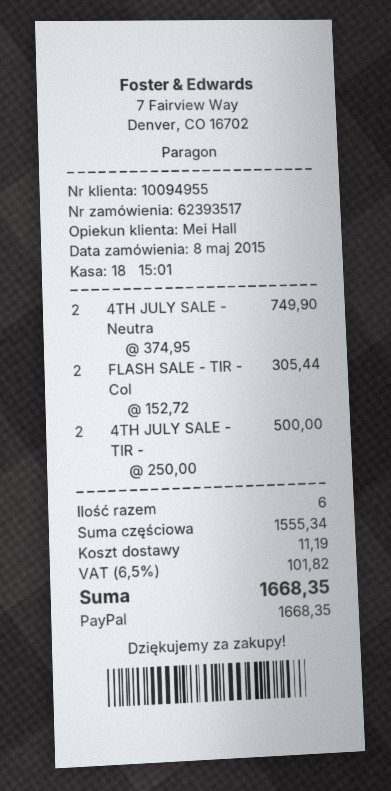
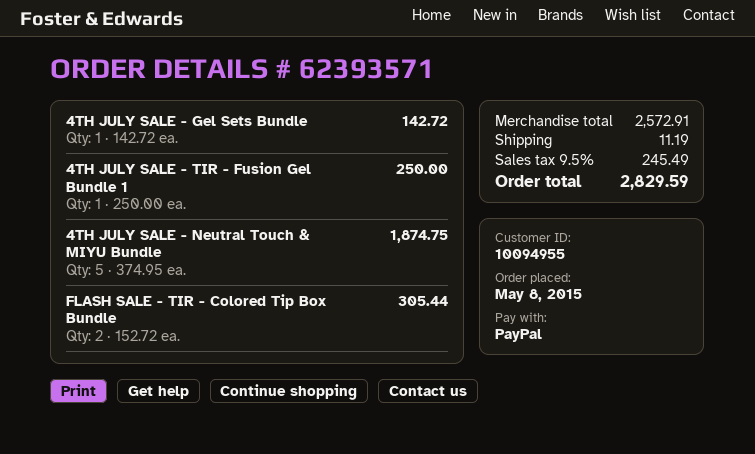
order number: 62393517 -> 62393571
4TH JULY SALE - Neutra: 2 x 374.95 = 749.90 -> 5 x 374.95 = 1874.75
4TH JULY SALE - TIR -: 2 x 250.00 = 500.00 -> 1 x 250.00 = 250.00
4TH JULY SALE - Gel Sets Bundle: none -> 1 x 142.72 = 142.72
subtotal: 1555.34 -> 2572.91
tax: 6.5% = 101.82 -> 9.5% = 245.49
total: 1668.35 -> 2829.59

